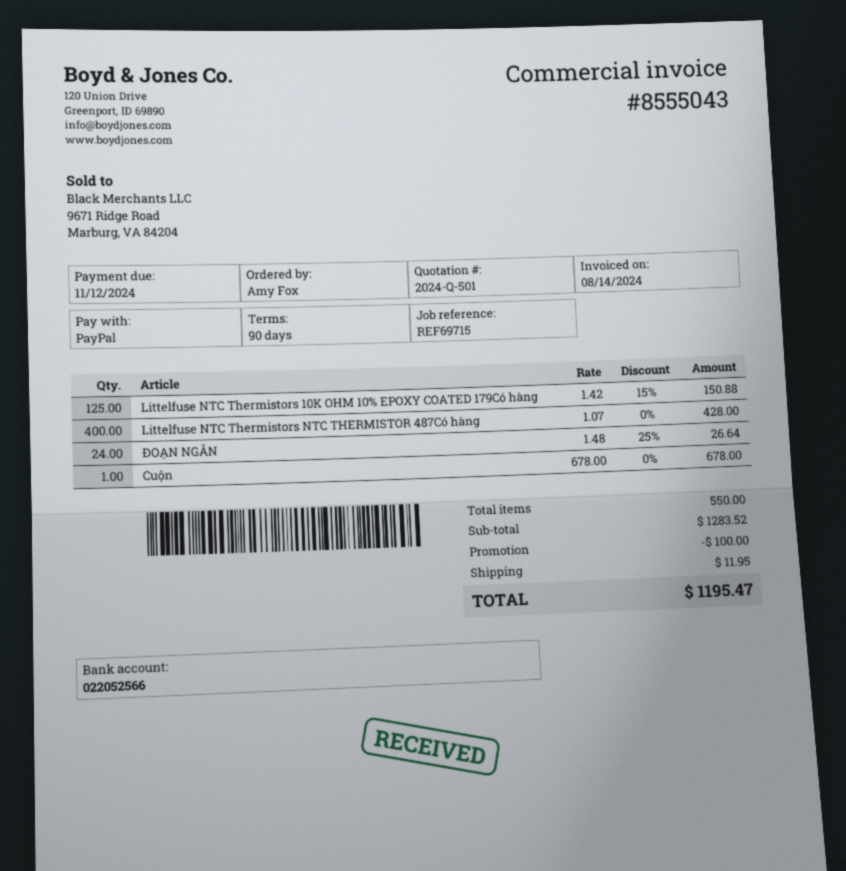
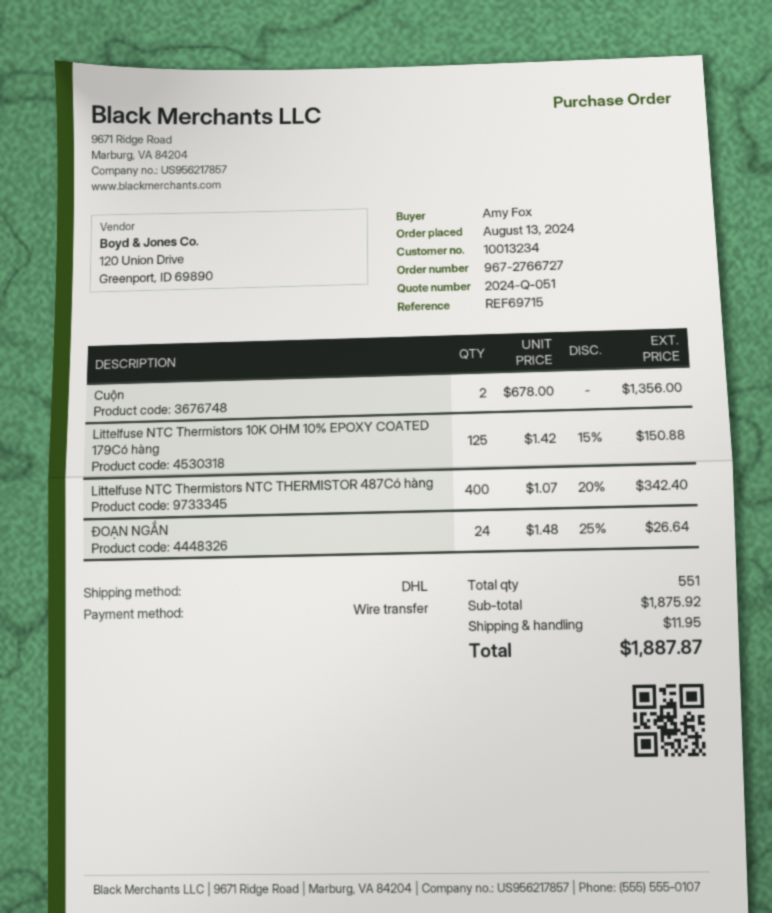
quote number: 2024-Q-501 -> 2024-Q-051
payment method: PayPal -> bank transfer
Littelfuse NTC Thermistors NTC THERMISTOR 487Có hàng: 400 x 1.07 = 428.00 -> 400 x 1.07 - 20% = 342.40
Cuộn: 1 x 678.00 = 678.00 -> 2 x 678.00 = 1356.00
total quantity: 550 -> 551
subtotal: 1283.52 -> 1875.92
discount: 100.00 -> none
total: 1195.47 -> 1887.87

